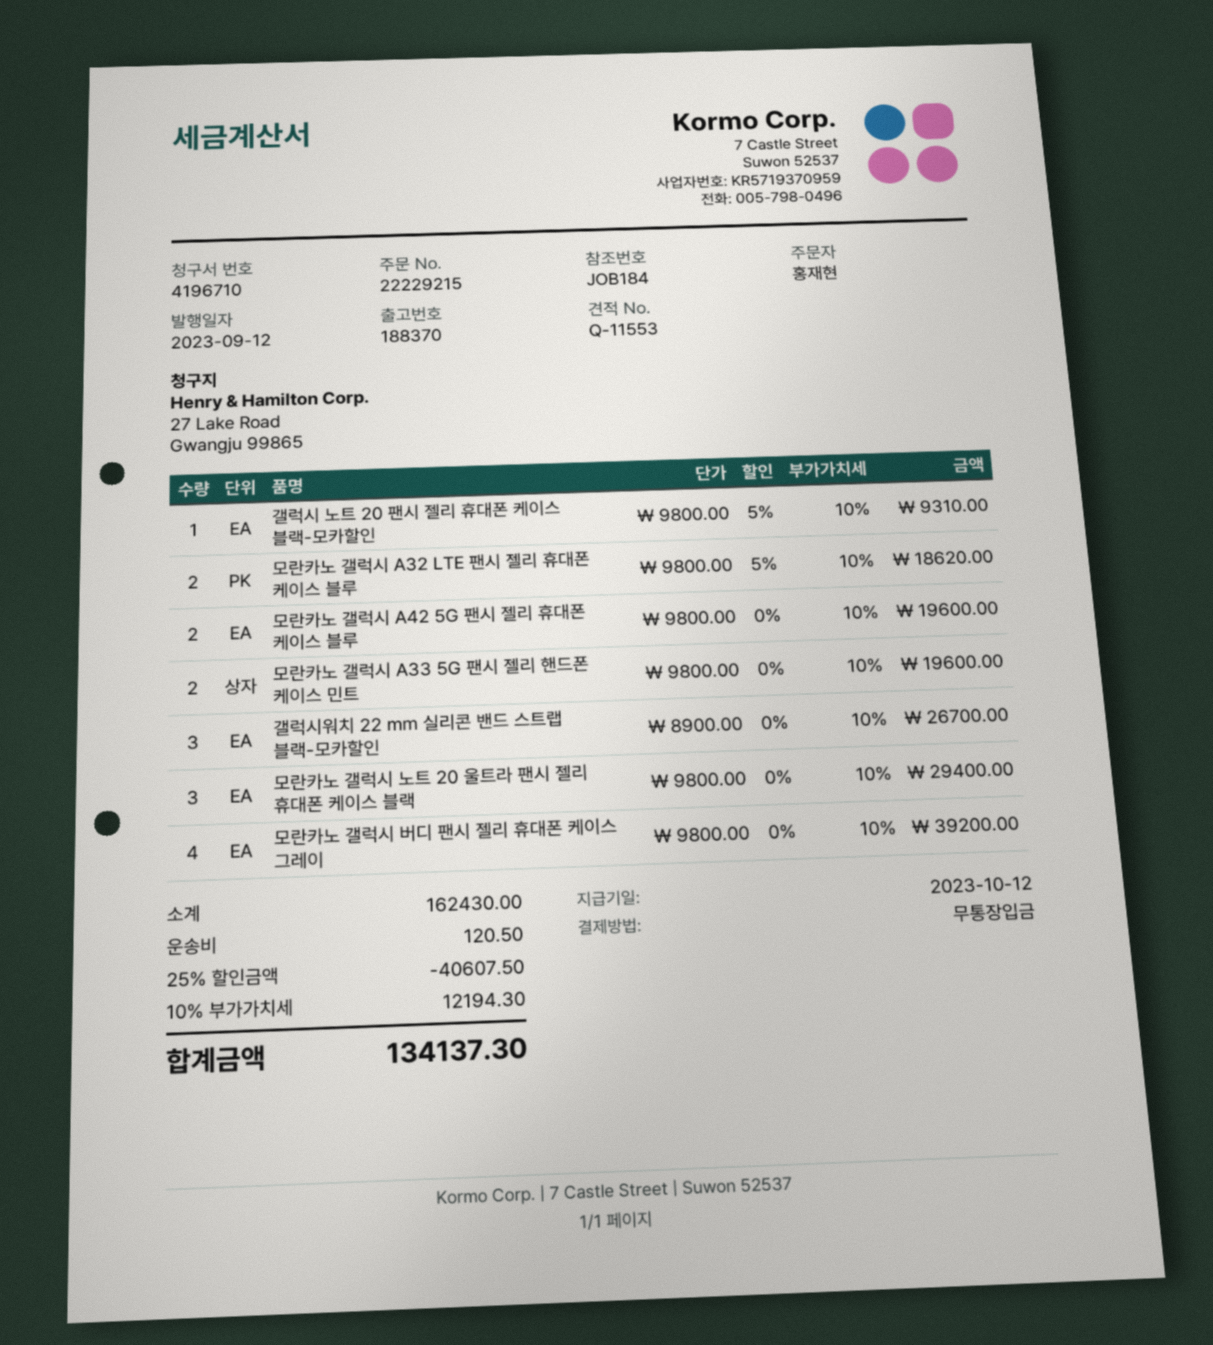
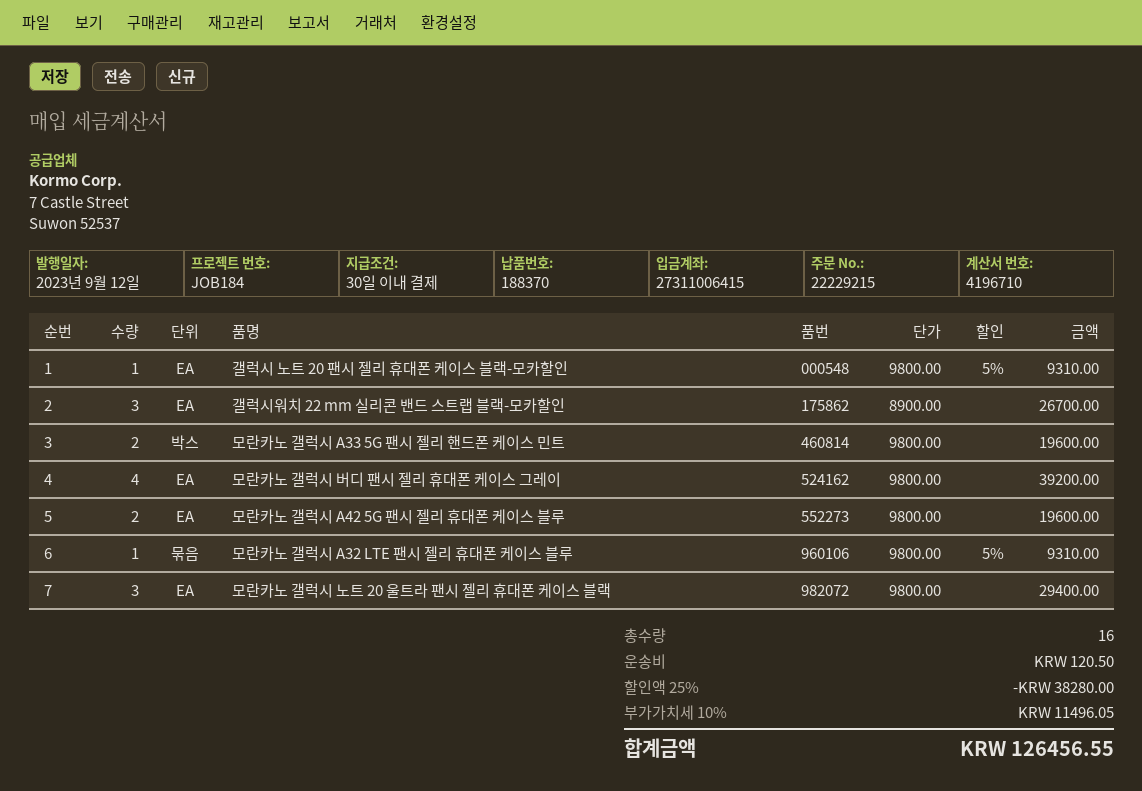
모란카노 갤럭시 A32 LTE 팬시 젤리 휴대폰 케이스 블루: 2 x 9800.00 - 5% = 18620.00 -> 1 x 9800.00 - 5% = 9310.00
discount: 25% = 40607.50 -> 25% = 38280.00
tax: 10% = 12194.30 -> 10% = 11496.05
total: 134137.30 -> 126456.55

